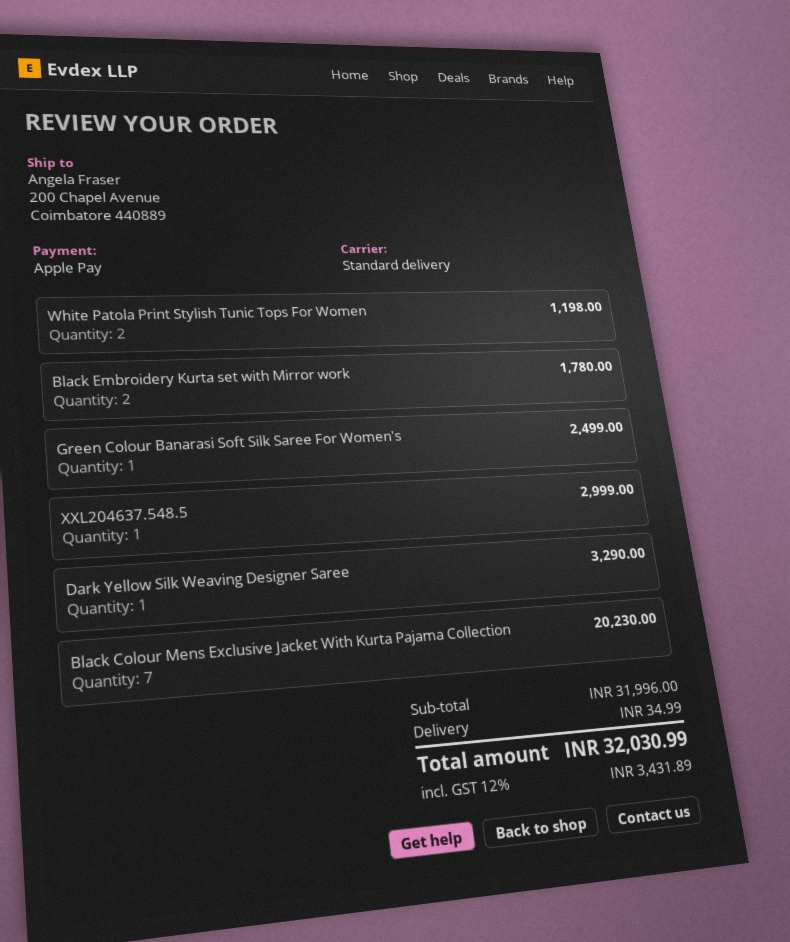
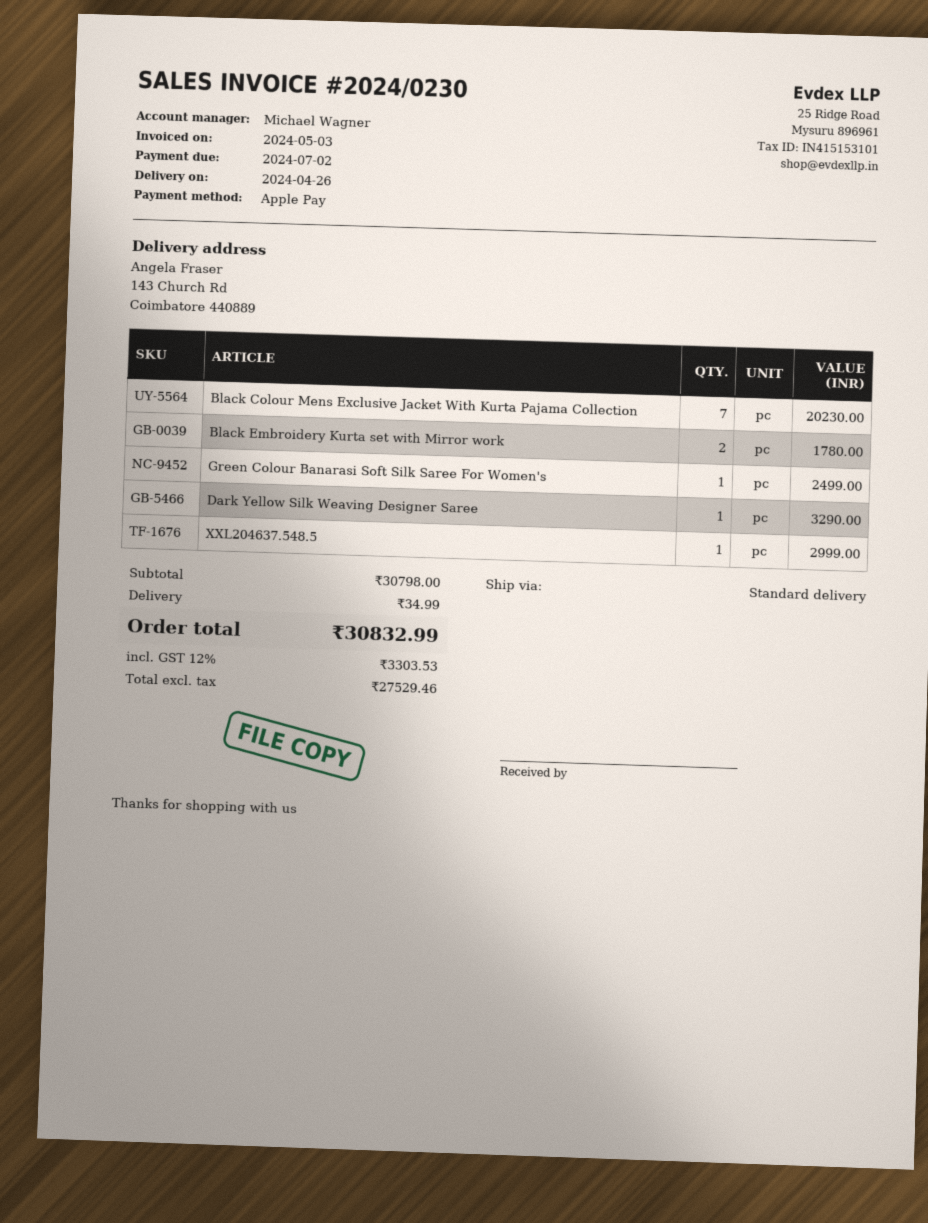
ship to: 200 Chapel Avenue, Coimbatore 440889 -> 143 Church Rd, Coimbatore 440889
White Patola Print Stylish Tunic Tops For Women: 2 for 1198.00 -> none
subtotal: 31996.00 -> 30798.00
tax: 12% = 3431.89 -> 12% = 3303.53
total: 32030.99 -> 30832.99

